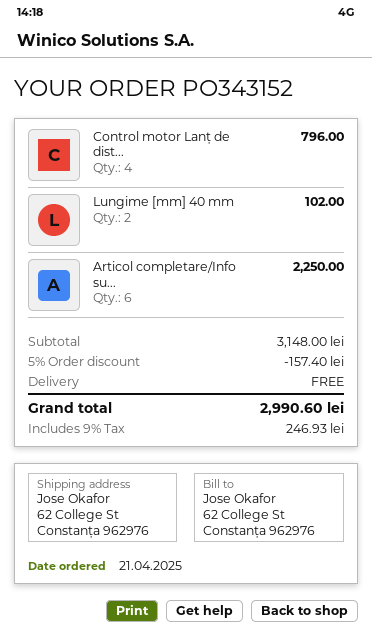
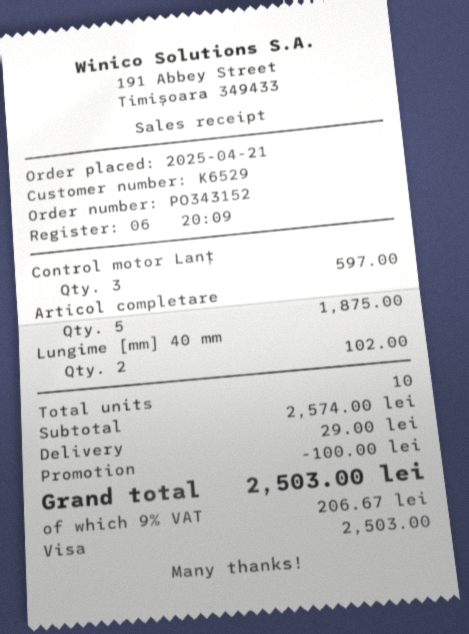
Control motor Lanț de dist...: 4 for 796.00 -> 3 for 597.00
Articol completare/Info su...: 6 for 2250.00 -> 5 for 1875.00
subtotal: 3148.00 -> 2574.00
discount: 157.40 -> 100.00
shipping: 0.00 -> 29.00
tax: 9% = 246.93 -> 9% = 206.67
total: 2990.60 -> 2503.00

